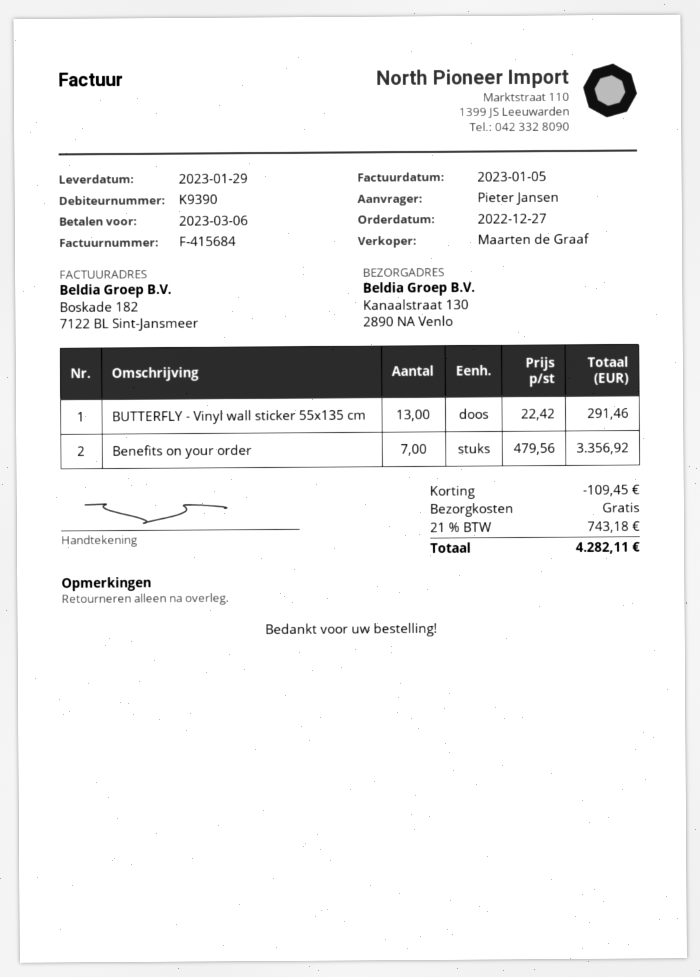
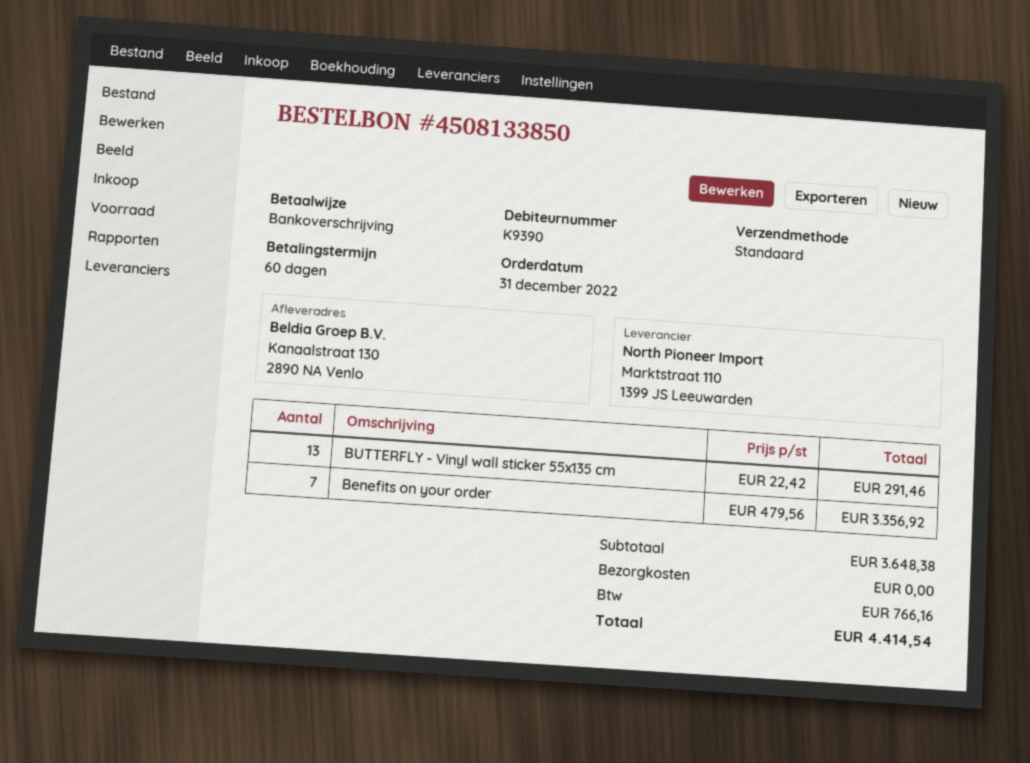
order date: 2022-12-27 -> 2022-12-31
discount: 109.45 -> none
tax: 743.18 -> 766.16
total: 4282.11 -> 4414.54

